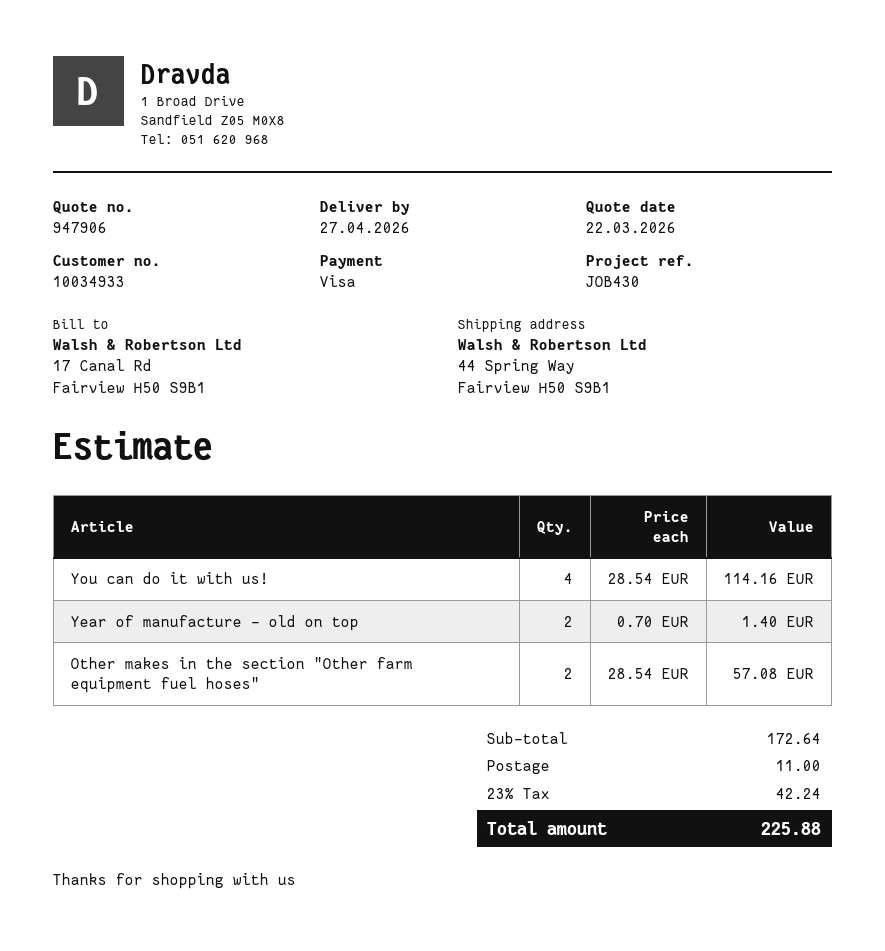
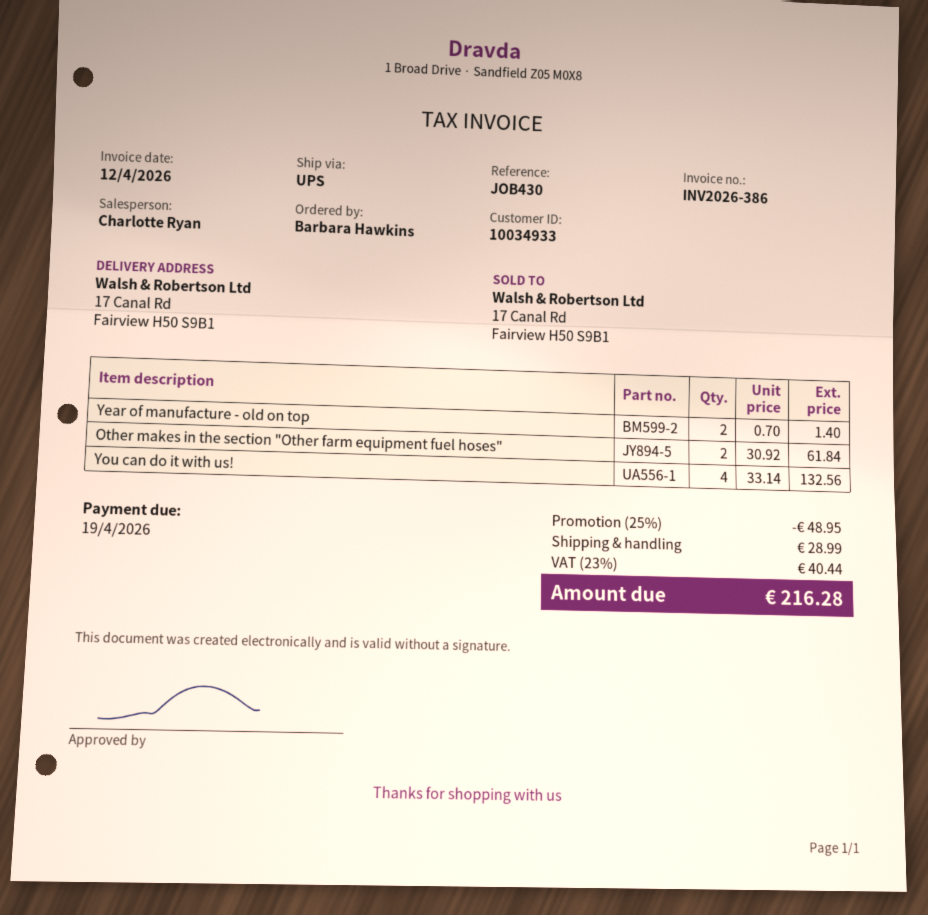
ship to: 44 Spring Way, Fairview H50 S9B1 -> 17 Canal Rd, Fairview H50 S9B1
You can do it with us!: 4 x 28.54 = 114.16 -> 4 x 33.14 = 132.56
Other makes in the section "Other farm equipment fuel hoses": 2 x 28.54 = 57.08 -> 2 x 30.92 = 61.84
discount: none -> 25% = 48.95
shipping: 11.00 -> 28.99
tax: 23% = 42.24 -> 23% = 40.44
total: 225.88 -> 216.28

